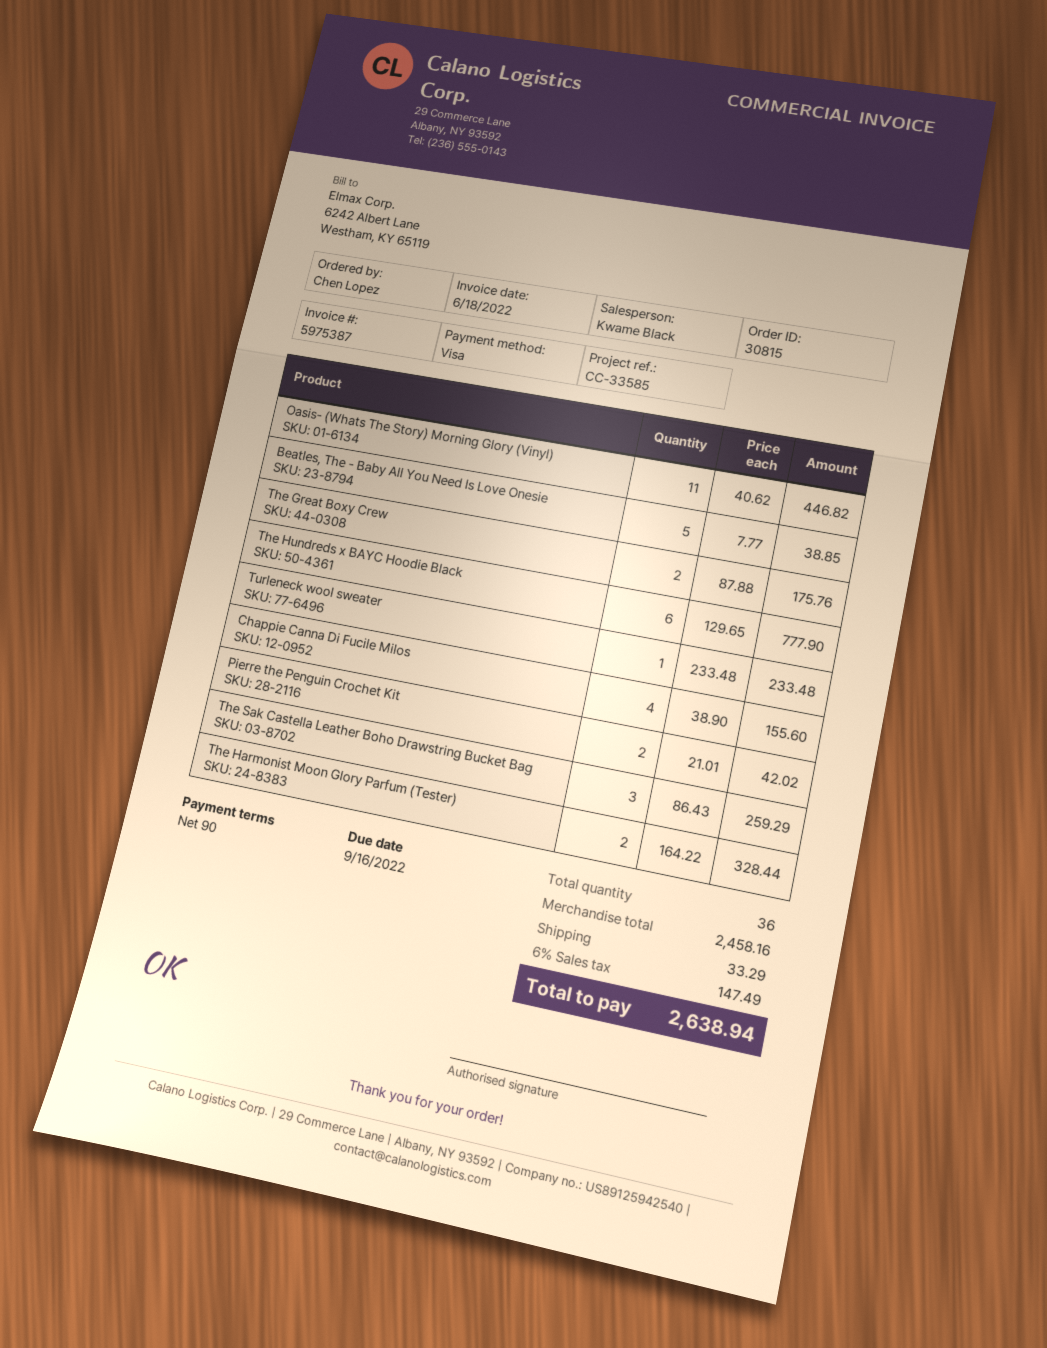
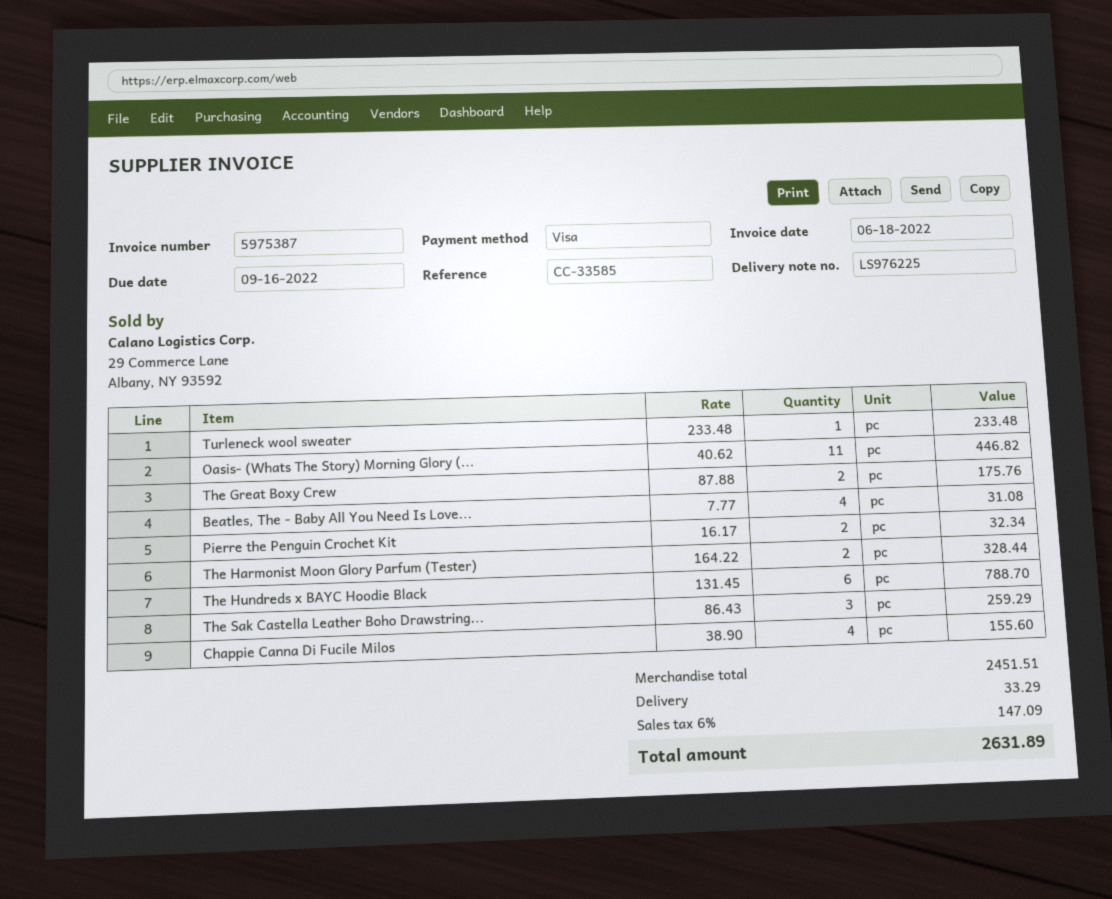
Beatles, The - Baby All You Need Is Love Onesie: 5 x 7.77 = 38.85 -> 4 x 7.77 = 31.08
The Hundreds x BAYC Hoodie Black: 6 x 129.65 = 777.90 -> 6 x 131.45 = 788.70
Pierre the Penguin Crochet Kit: 2 x 21.01 = 42.02 -> 2 x 16.17 = 32.34
subtotal: 2458.16 -> 2451.51
tax: 6% = 147.49 -> 6% = 147.09
total: 2638.94 -> 2631.89

